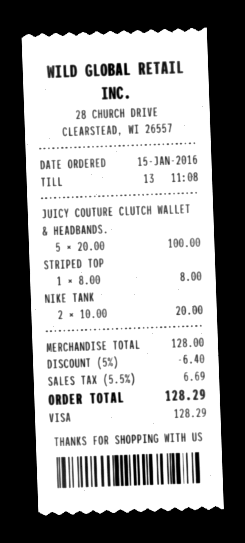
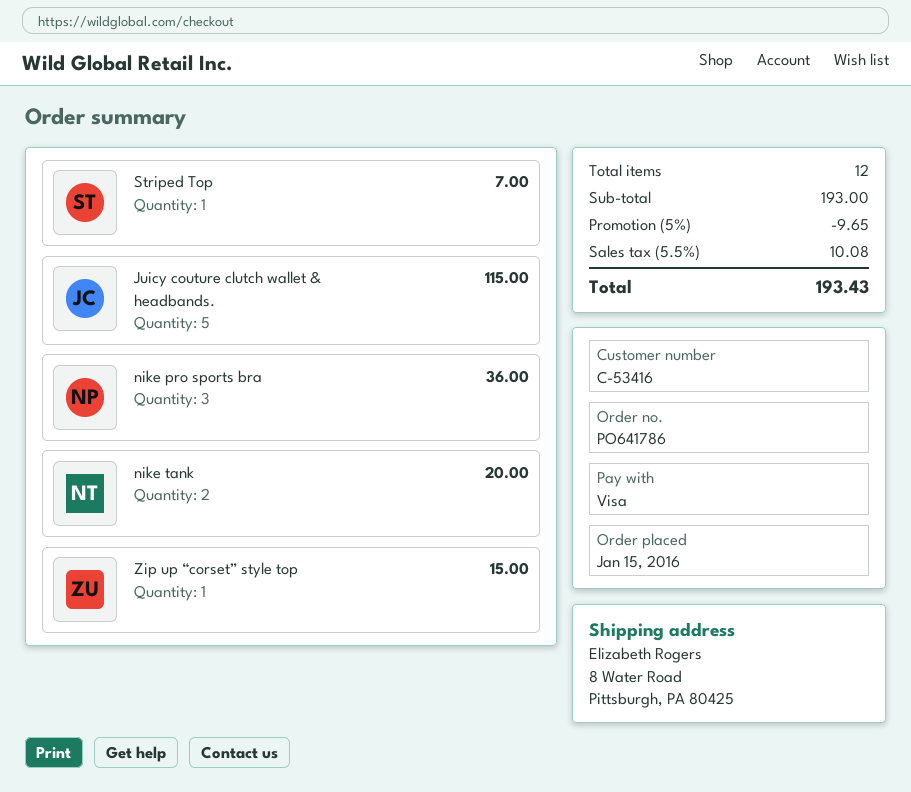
JUICY COUTURE CLUTCH WALLET & HEADBANDS.: 5 for 100.00 -> 5 for 115.00
STRIPED TOP: 1 for 8.00 -> 1 for 7.00
nike pro sports bra: none -> 3 for 36.00
Zip up “corset” style top: none -> 1 for 15.00
subtotal: 128.00 -> 193.00
discount: 5% = 6.40 -> 5% = 9.65
tax: 5.5% = 6.69 -> 5.5% = 10.08
total: 128.29 -> 193.43

